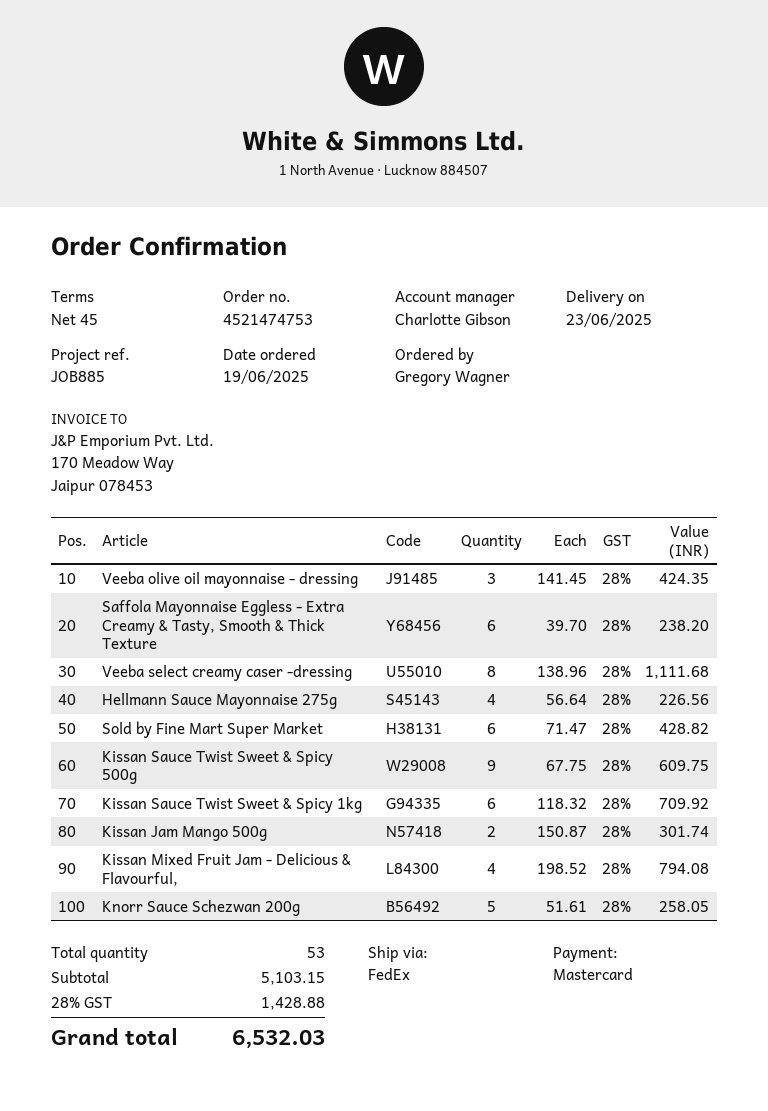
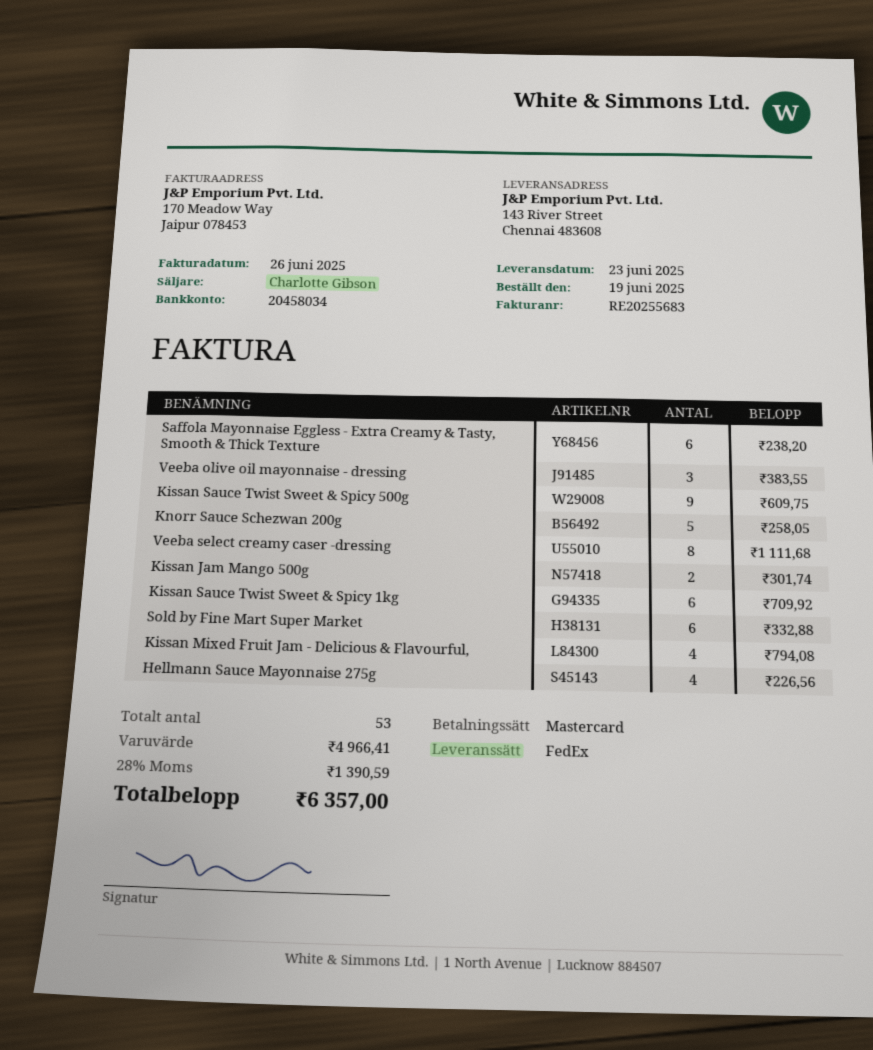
Veeba olive oil mayonnaise - dressing: 3 for 424.35 -> 3 for 383.55
Sold by Fine Mart Super Market: 6 for 428.82 -> 6 for 332.88
subtotal: 5103.15 -> 4966.41
tax: 28% = 1428.88 -> 28% = 1390.59
total: 6532.03 -> 6357.00

